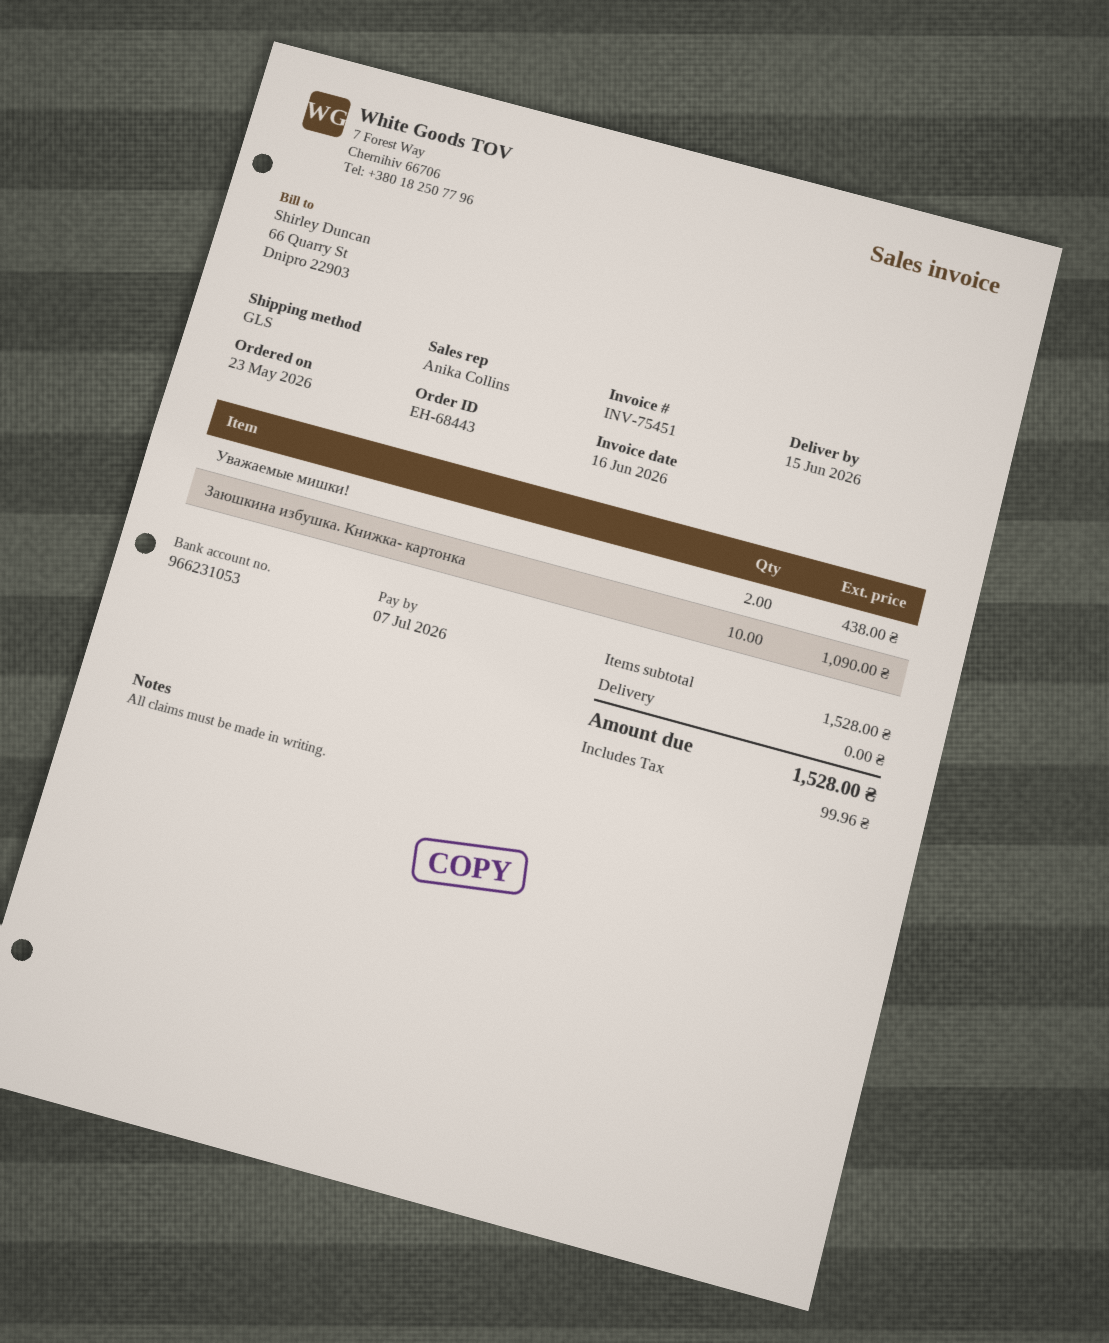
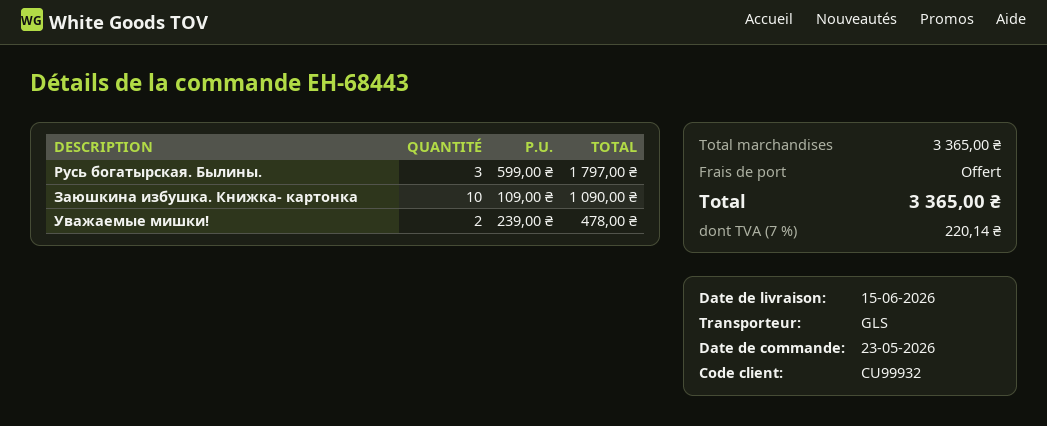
Уважаемые мишки!: 2 for 438.00 -> 2 for 478.00
Русь богатырская. Былины.: none -> 3 for 1797.00
subtotal: 1528.00 -> 3365.00
tax: 99.96 -> 220.14
total: 1528.00 -> 3365.00

